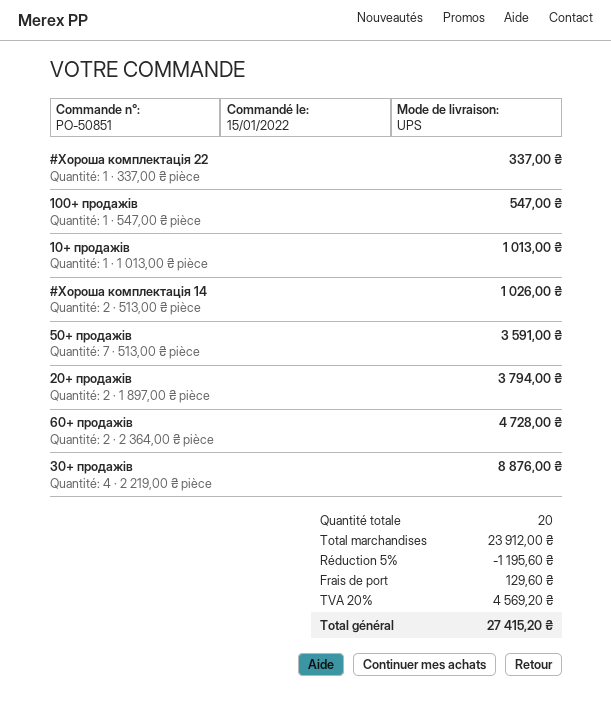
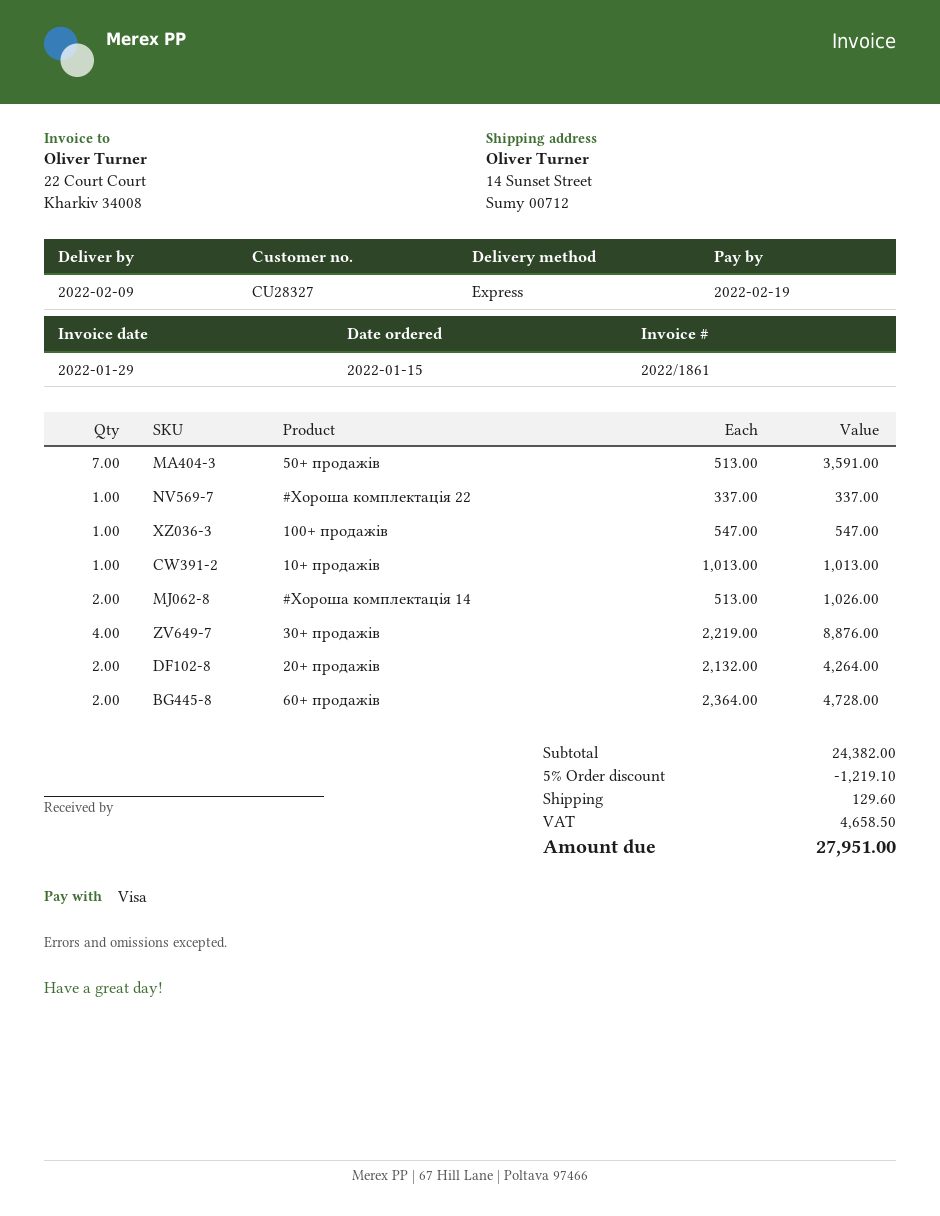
shipping method: UPS -> express
20+ продажів: 2 x 1897.00 = 3794.00 -> 2 x 2132.00 = 4264.00
subtotal: 23912.00 -> 24382.00
discount: 5% = 1195.60 -> 5% = 1219.10
tax: 4569.20 -> 4658.50
total: 27415.20 -> 27951.00

